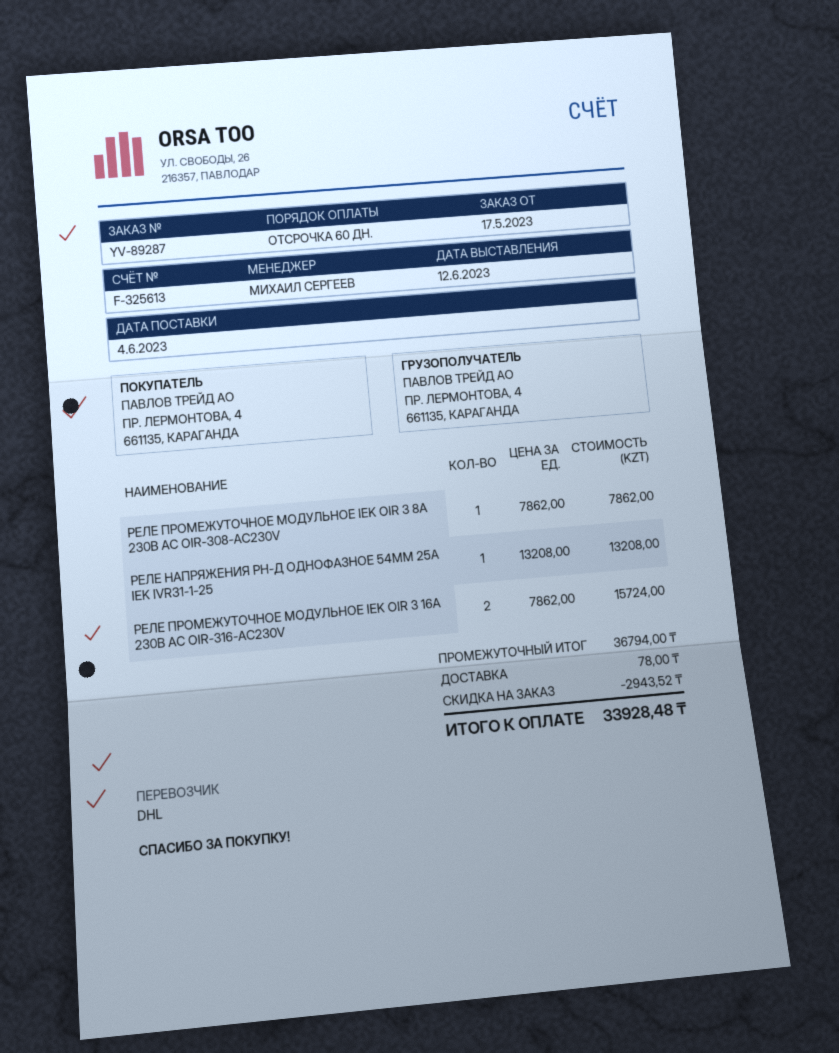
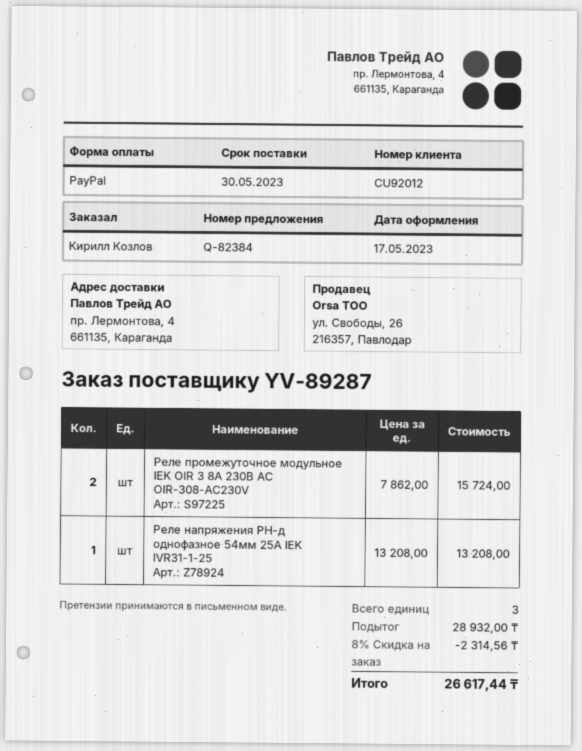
delivery date: 2023-06-04 -> 2023-05-30
РЕЛЕ ПРОМЕЖУТОЧНОЕ МОДУЛЬНОЕ IEK OIR 3 8А 230В AC OIR-308-AC230V: 1 x 7862.00 = 7862.00 -> 2 x 7862.00 = 15724.00
РЕЛЕ ПРОМЕЖУТОЧНОЕ МОДУЛЬНОЕ IEK OIR 3 16А 230В AC OIR-316-AC230V: 2 x 7862.00 = 15724.00 -> none
subtotal: 36794.00 -> 28932.00
discount: 2943.52 -> 2314.56
shipping: 78.00 -> none
total: 33928.48 -> 26617.44

